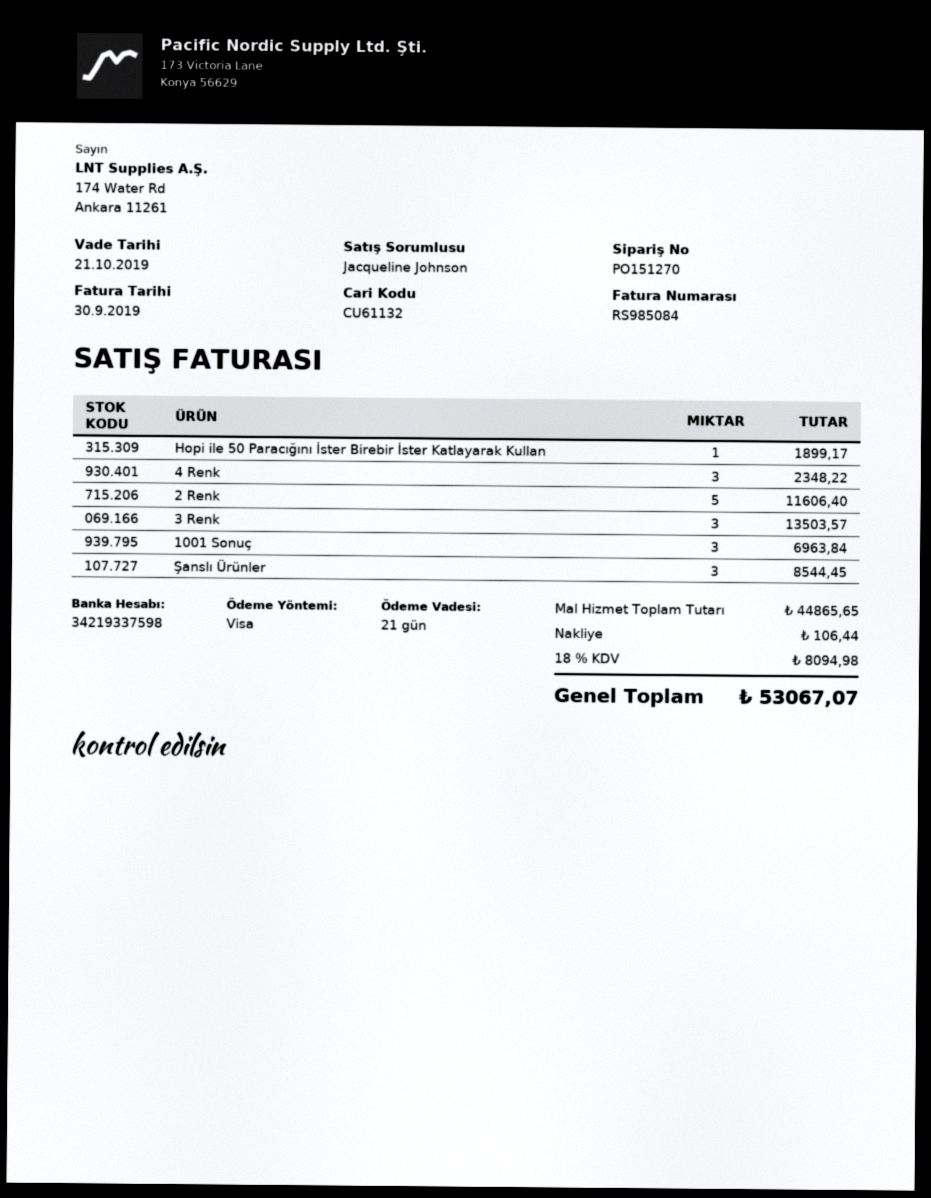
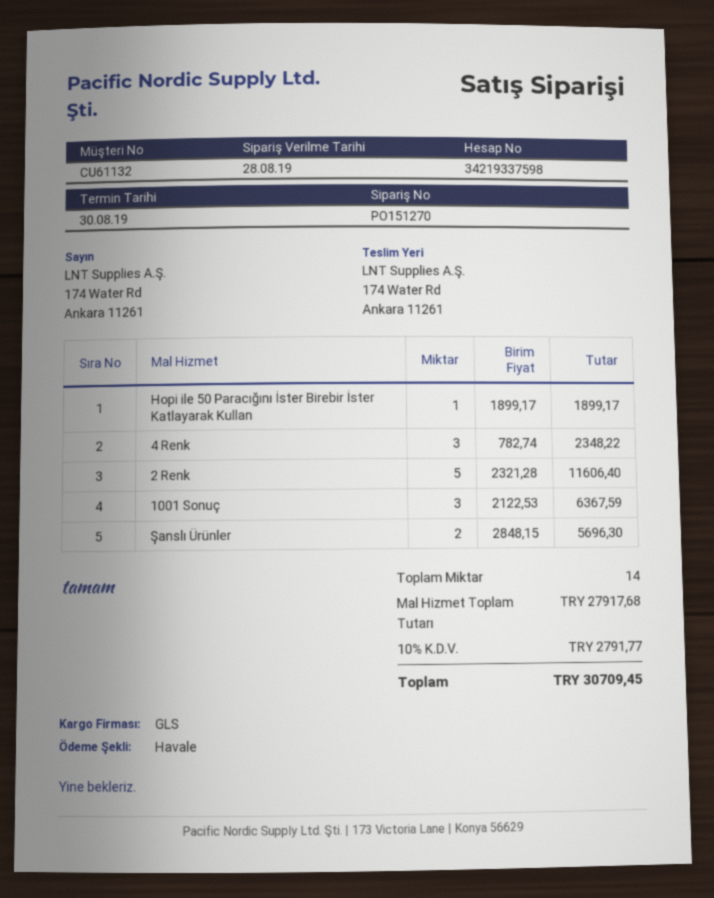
payment method: Visa -> bank transfer
3 Renk: 3 for 13503.57 -> none
1001 Sonuç: 3 for 6963.84 -> 3 for 6367.59
Şanslı Ürünler: 3 for 8544.45 -> 2 for 5696.30
subtotal: 44865.65 -> 27917.68
shipping: 106.44 -> none
tax: 18% = 8094.98 -> 10% = 2791.77
total: 53067.07 -> 30709.45

